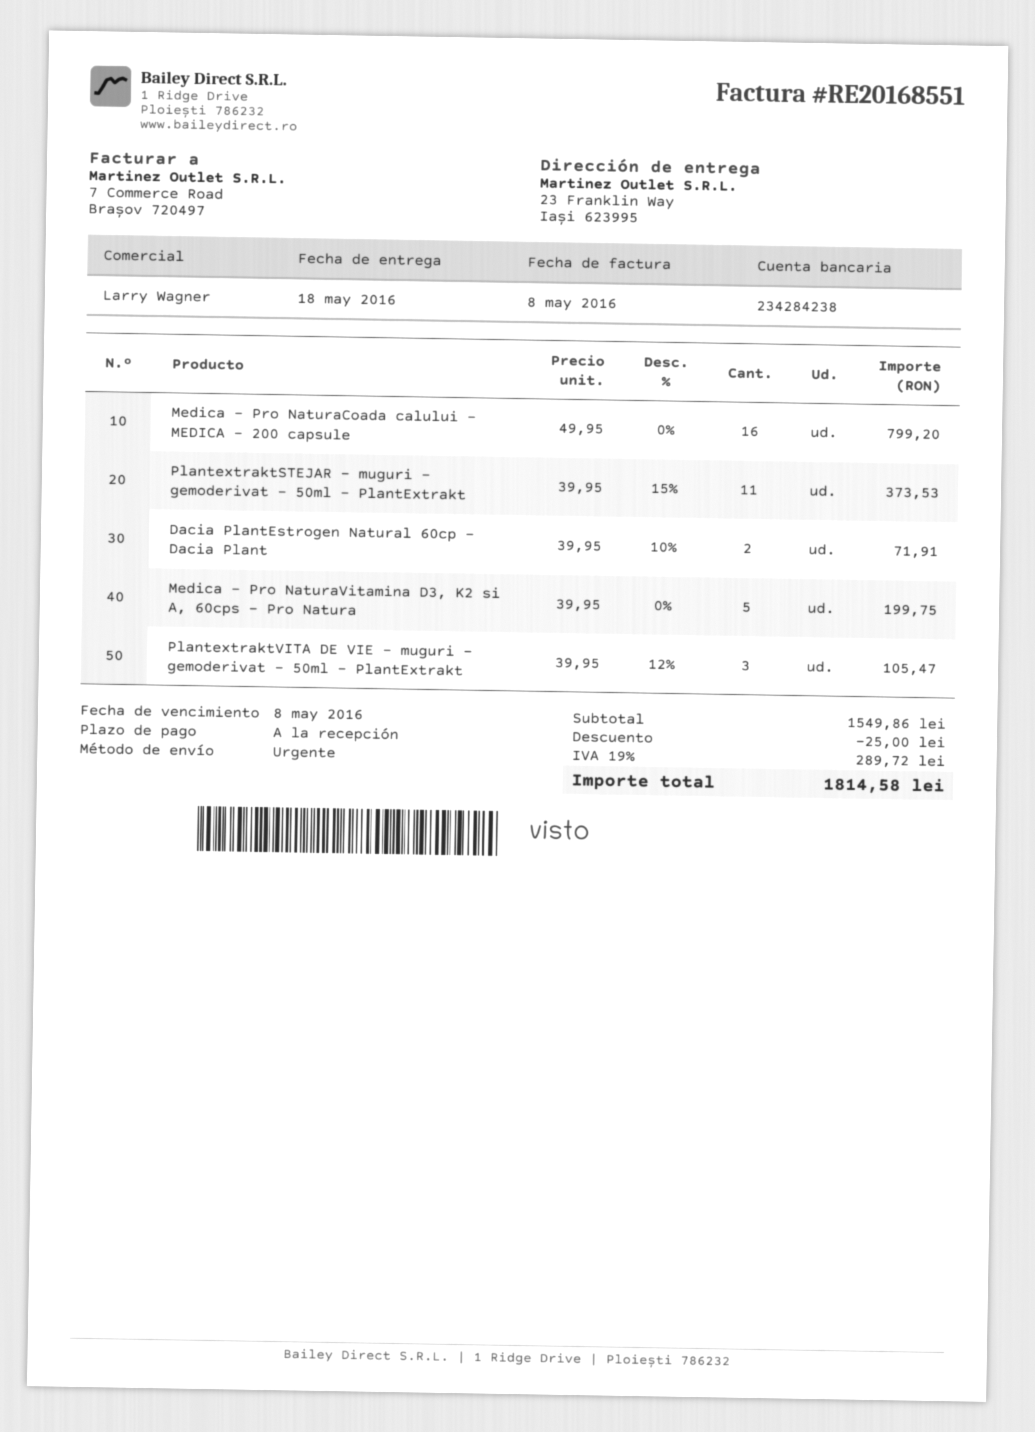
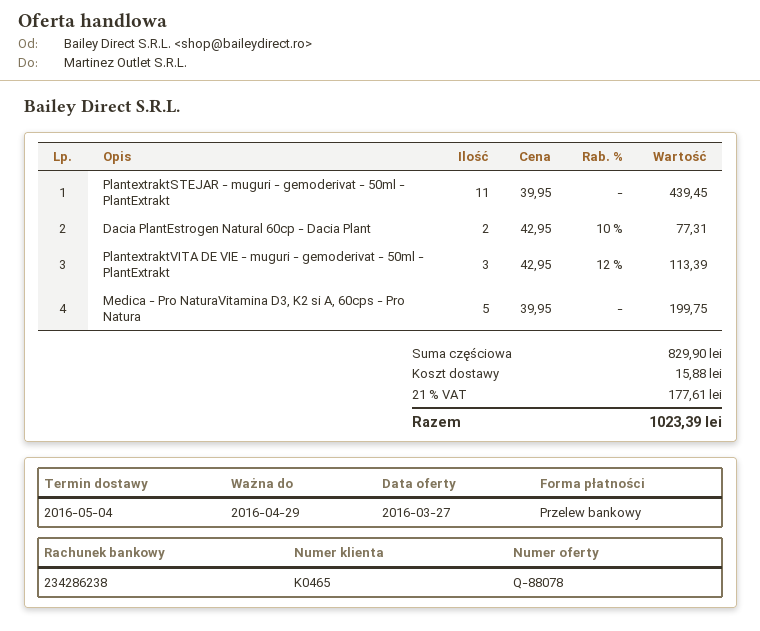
delivery date: 2016-05-18 -> 2016-05-04
bank account: 234284238 -> 234286238
Medica - Pro NaturaCoada calului - MEDICA - 200 capsule: 16 x 49.95 = 799.20 -> none
PlantextraktSTEJAR - muguri - gemoderivat - 50ml - PlantExtrakt: 11 x 39.95 - 15% = 373.53 -> 11 x 39.95 = 439.45
Dacia PlantEstrogen Natural 60cp - Dacia Plant: 2 x 39.95 - 10% = 71.91 -> 2 x 42.95 - 10% = 77.31
PlantextraktVITA DE VIE - muguri - gemoderivat - 50ml - PlantExtrakt: 3 x 39.95 - 12% = 105.47 -> 3 x 42.95 - 12% = 113.39
subtotal: 1549.86 -> 829.90
discount: 25.00 -> none
shipping: none -> 15.88
tax: 19% = 289.72 -> 21% = 177.61
total: 1814.58 -> 1023.39

